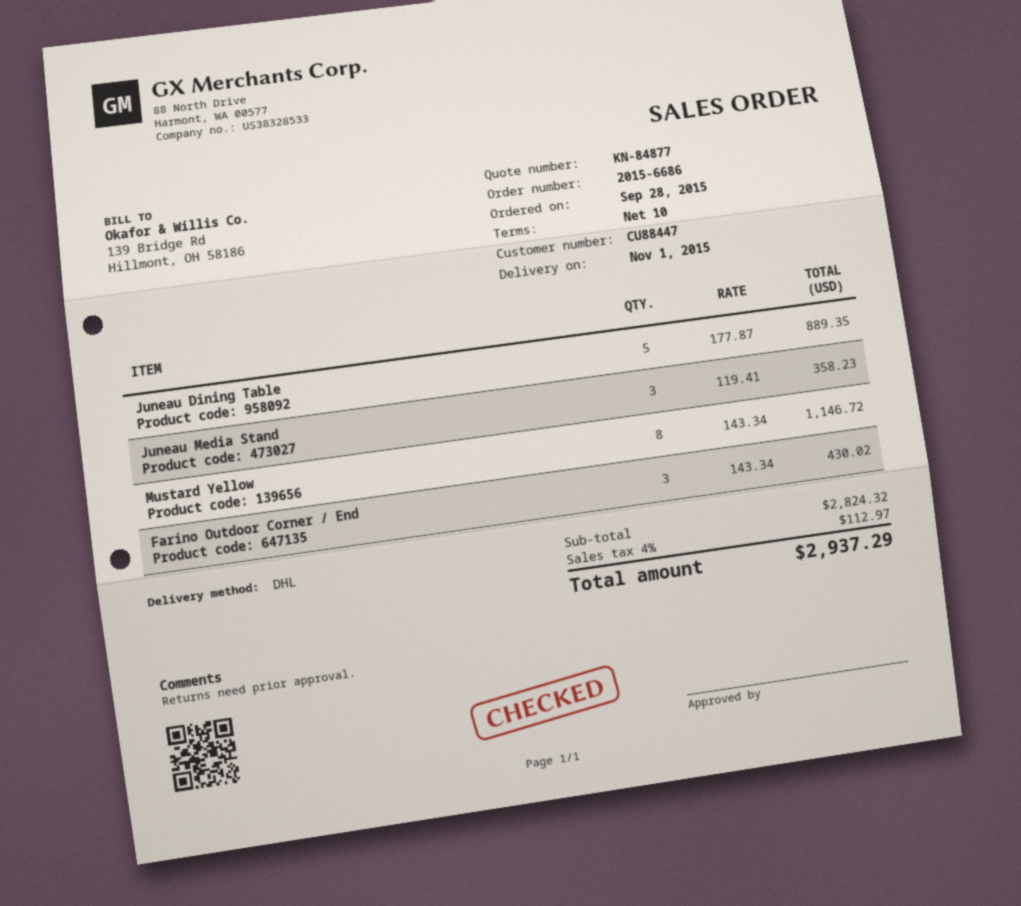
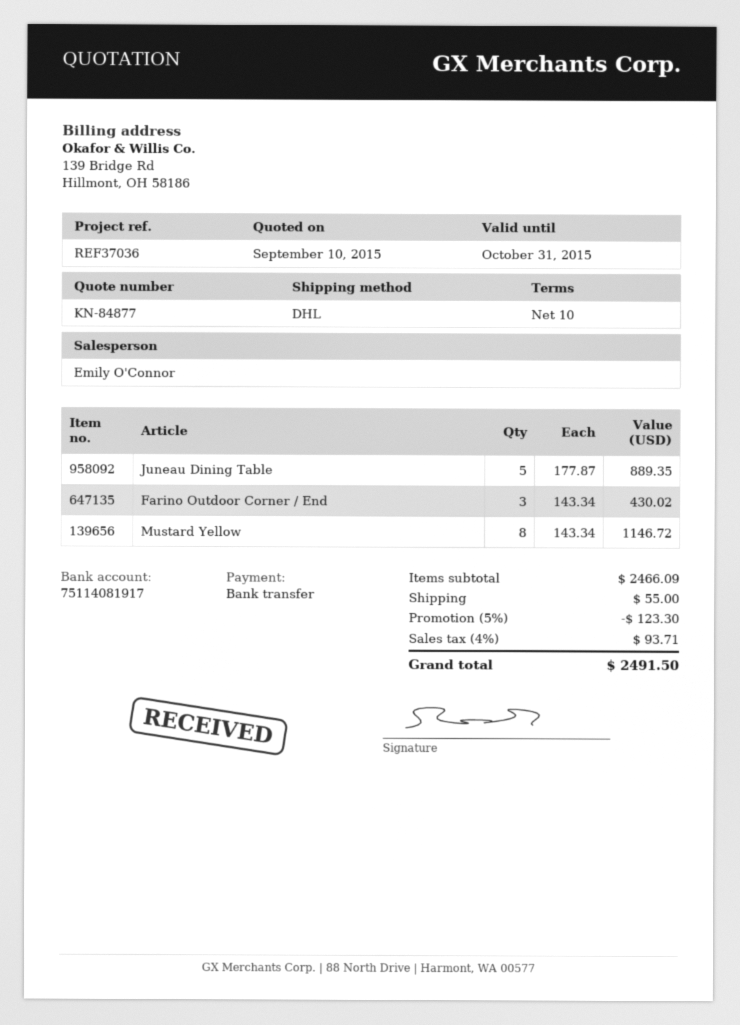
Juneau Media Stand: 3 x 119.41 = 358.23 -> none
subtotal: 2824.32 -> 2466.09
discount: none -> 5% = 123.30
shipping: none -> 55.00
tax: 4% = 112.97 -> 4% = 93.71
total: 2937.29 -> 2491.50

